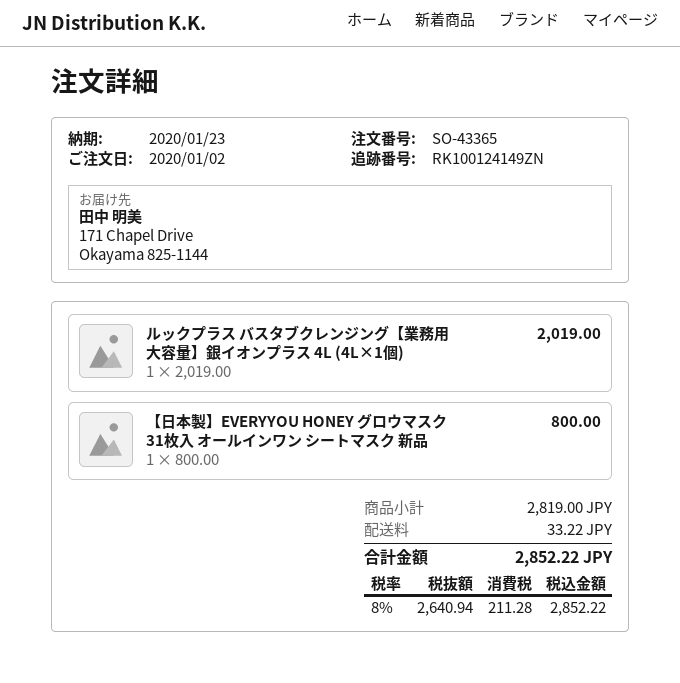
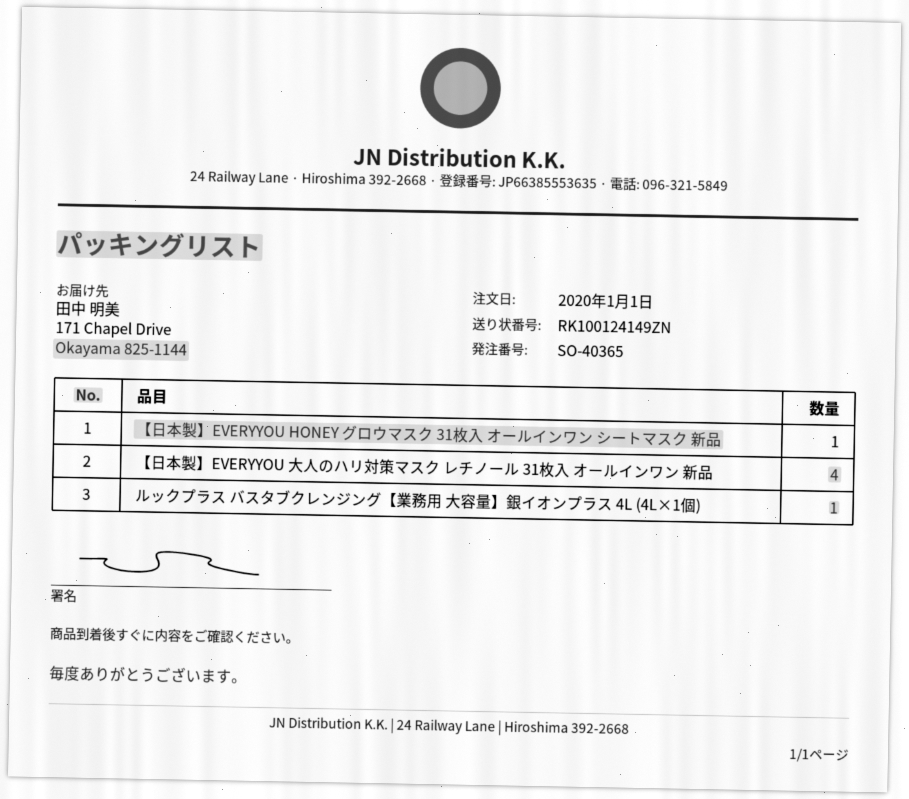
order number: SO-43365 -> SO-40365
order date: 2020-01-02 -> 2020-01-01
【日本製】EVERYYOU 大人のハリ対策マスク レチノール 31枚入 オールインワン 新品: none -> 4

